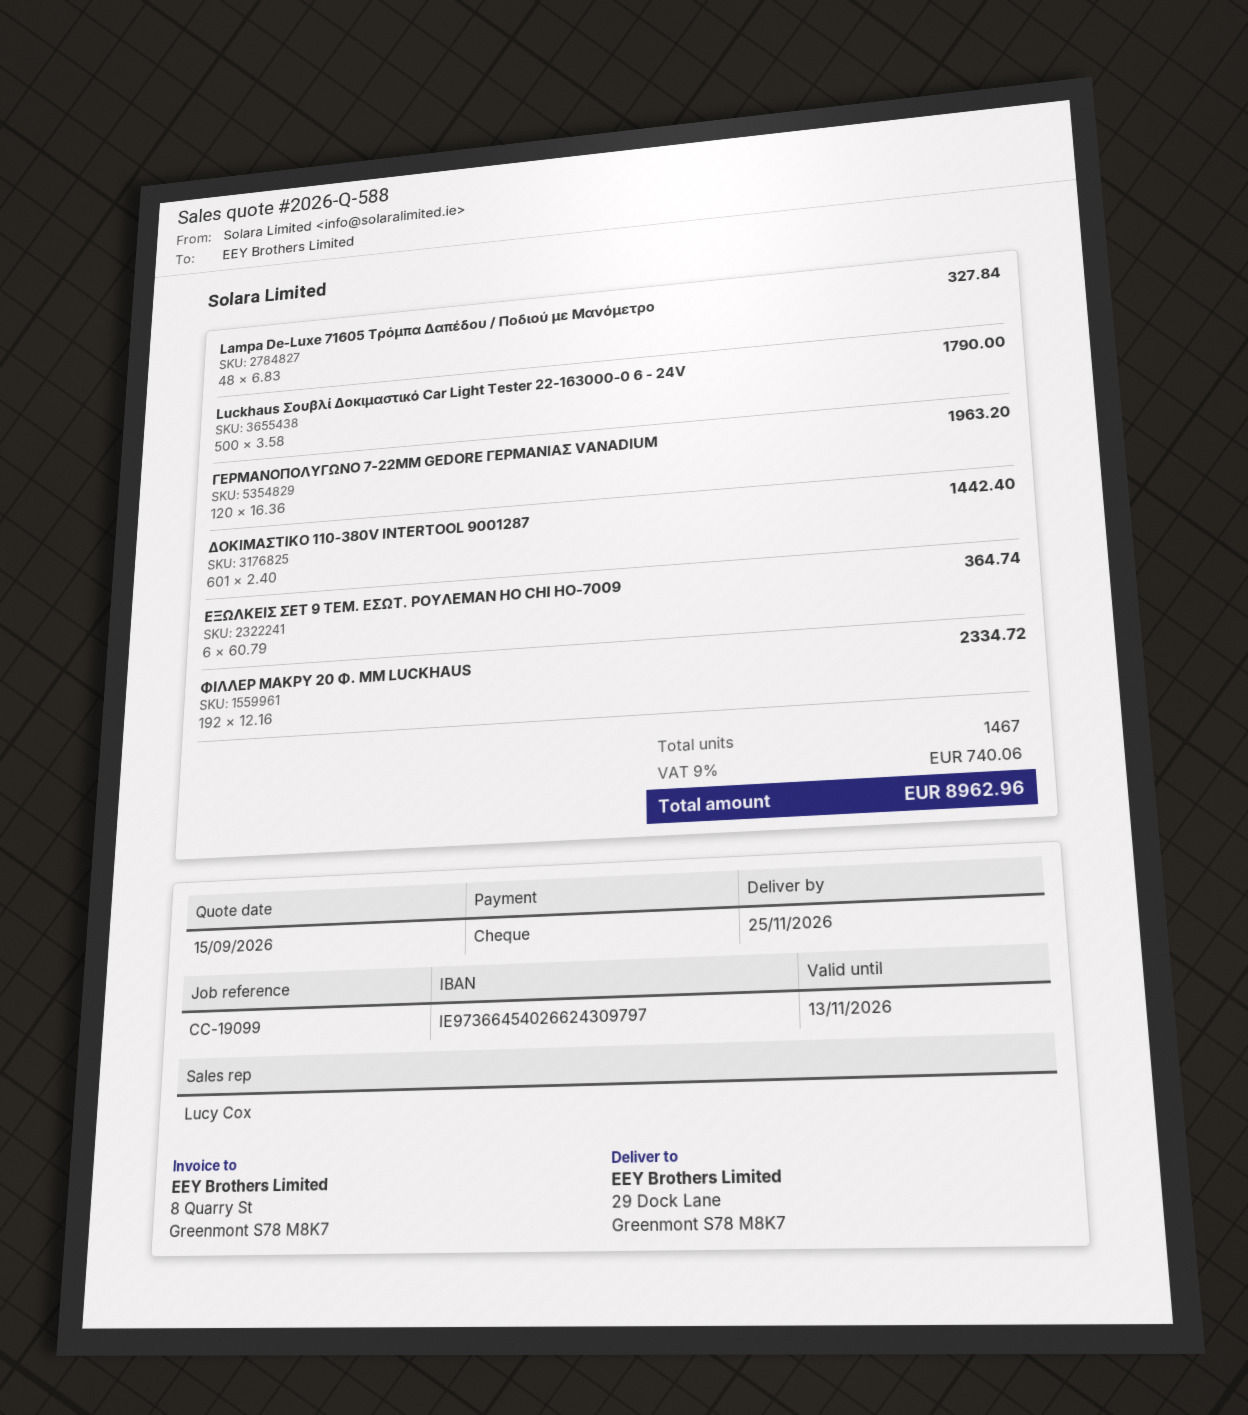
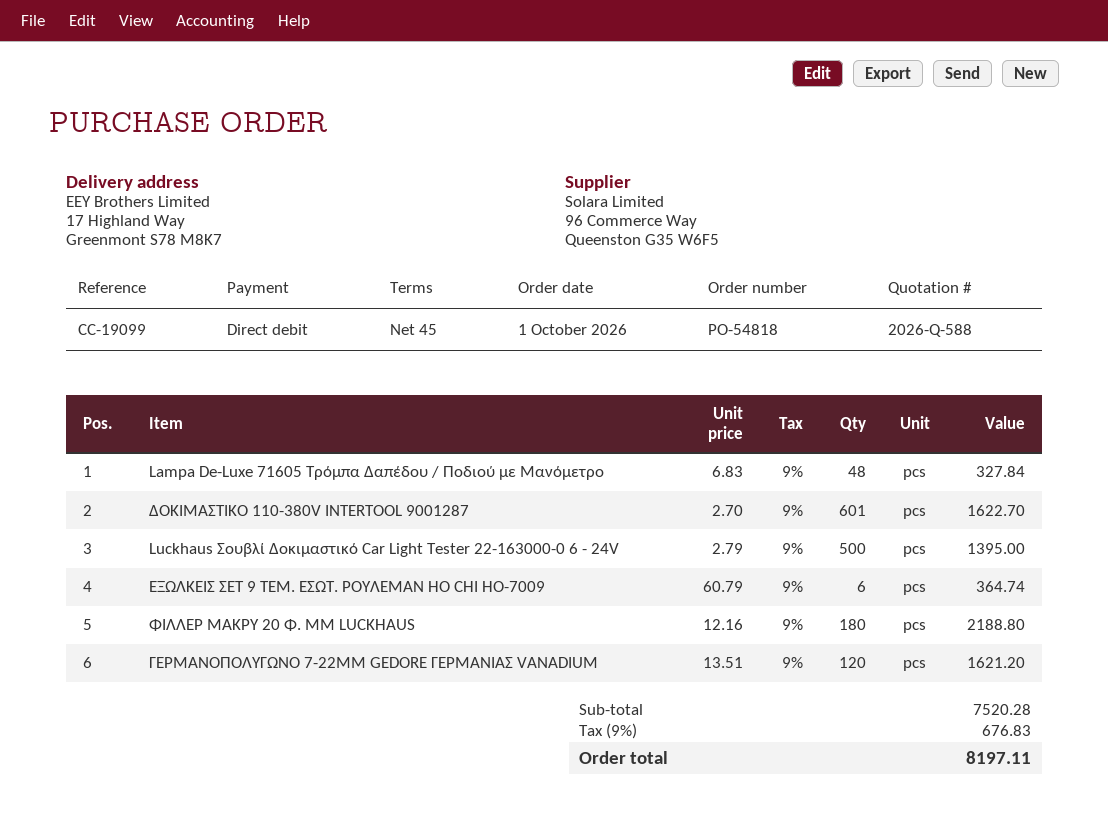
payment method: cheque -> direct debit
ship to: 29 Dock Lane, Greenmont S78 M8K7 -> 17 Highland Way, Greenmont S78 M8K7
Luckhaus Σουβλί Δοκιμαστικό Car Light Tester 22-163000-0 6 - 24V: 500 x 3.58 = 1790.00 -> 500 x 2.79 = 1395.00
ΓΕΡΜΑNOΠΟΛYΓΩΝΟ 7-22MM GEDORE ΓΕΡΜΑΝΙΑΣ VANADIUM: 120 x 16.36 = 1963.20 -> 120 x 13.51 = 1621.20
ΔΟΚΙΜΑΣΤΙΚΟ 110-380V INTERTOOL 9001287: 601 x 2.40 = 1442.40 -> 601 x 2.70 = 1622.70
ΦΙΛΛΕΡ ΜΑΚΡΥ 20 Φ. ΜΜ LUCKHAUS: 192 x 12.16 = 2334.72 -> 180 x 12.16 = 2188.80
tax: 9% = 740.06 -> 9% = 676.83
total: 8962.96 -> 8197.11

